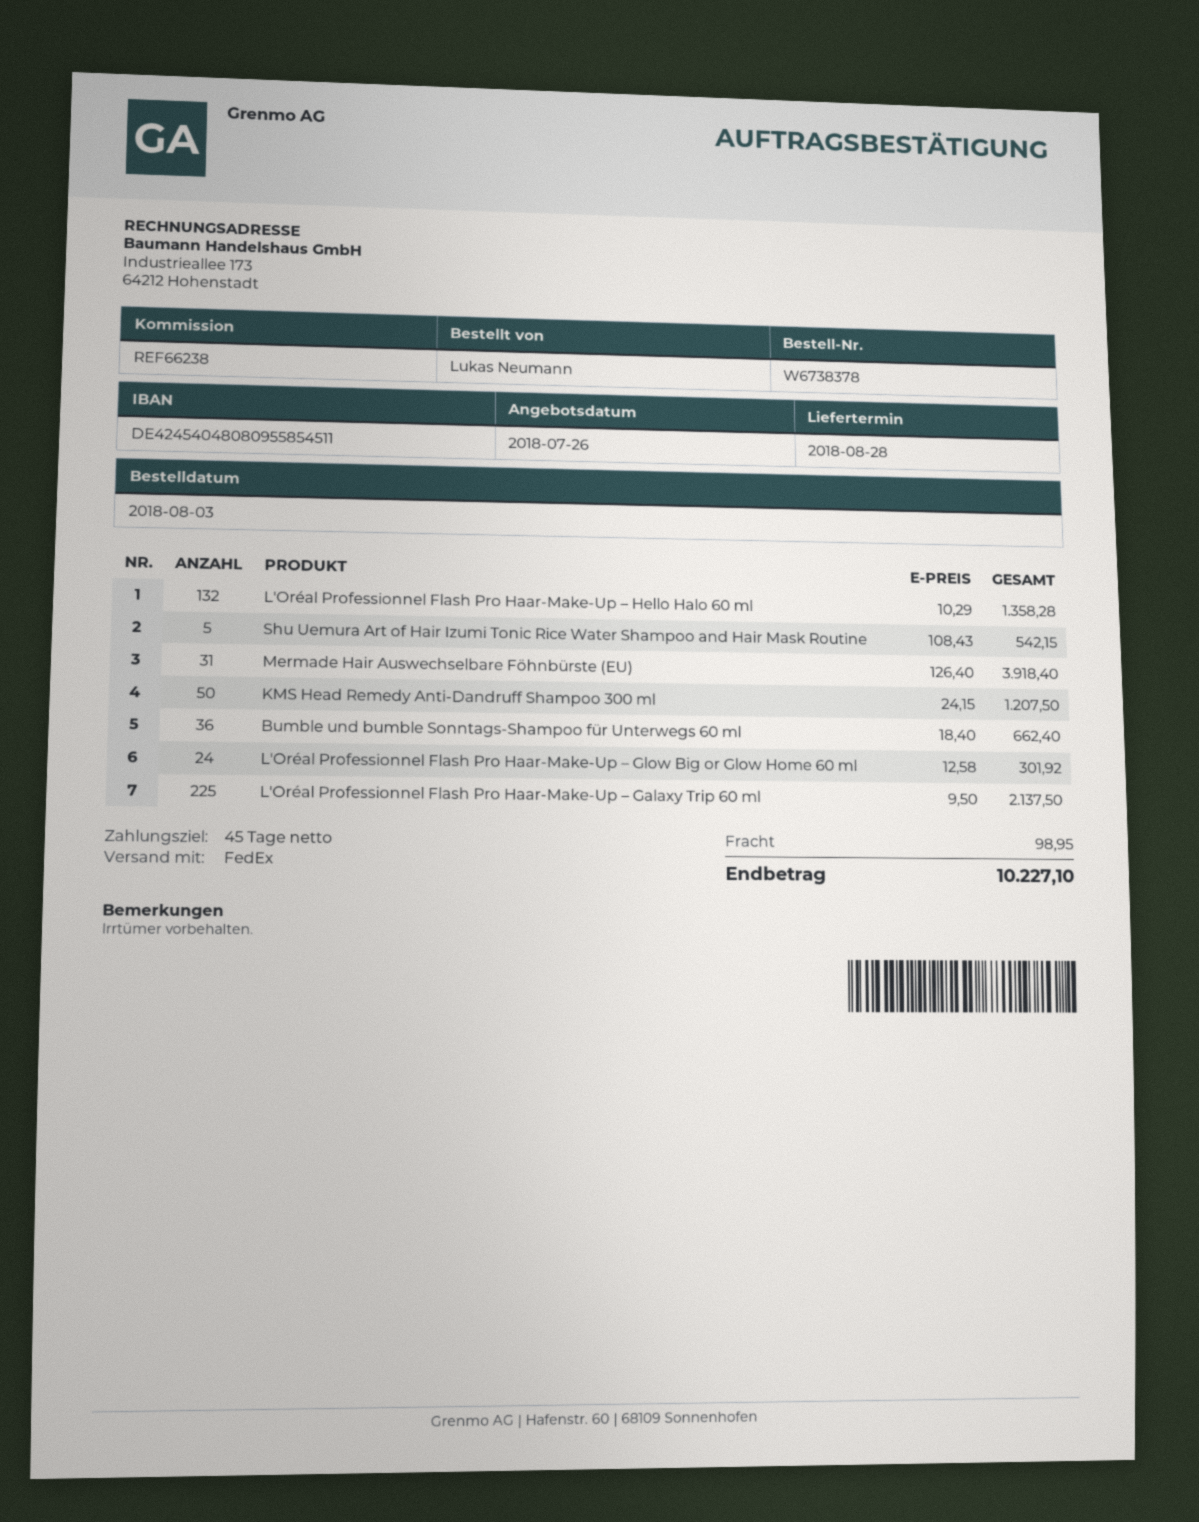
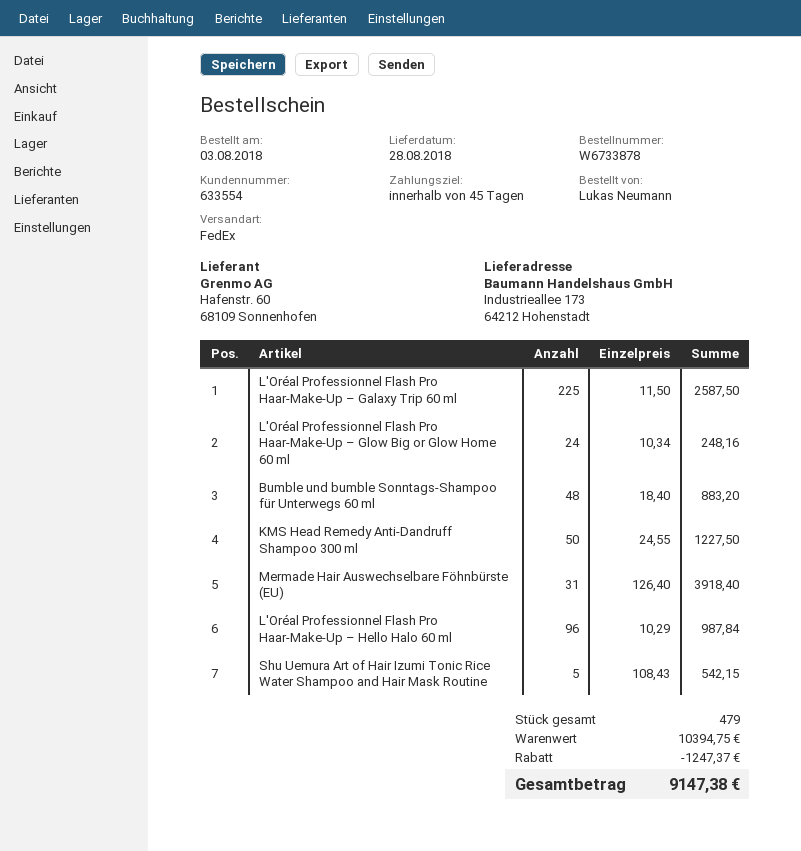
order number: W6738378 -> W6733878
L'Oréal Professionnel Flash Pro Haar-Make-Up – Hello Halo 60 ml: 132 x 10.29 = 1358.28 -> 96 x 10.29 = 987.84
KMS Head Remedy Anti-Dandruff Shampoo 300 ml: 50 x 24.15 = 1207.50 -> 50 x 24.55 = 1227.50
Bumble und bumble Sonntags-Shampoo für Unterwegs 60 ml: 36 x 18.40 = 662.40 -> 48 x 18.40 = 883.20
L'Oréal Professionnel Flash Pro Haar-Make-Up – Glow Big or Glow Home 60 ml: 24 x 12.58 = 301.92 -> 24 x 10.34 = 248.16
L'Oréal Professionnel Flash Pro Haar-Make-Up – Galaxy Trip 60 ml: 225 x 9.50 = 2137.50 -> 225 x 11.50 = 2587.50
discount: none -> 1247.37
shipping: 98.95 -> none
total: 10227.10 -> 9147.38

